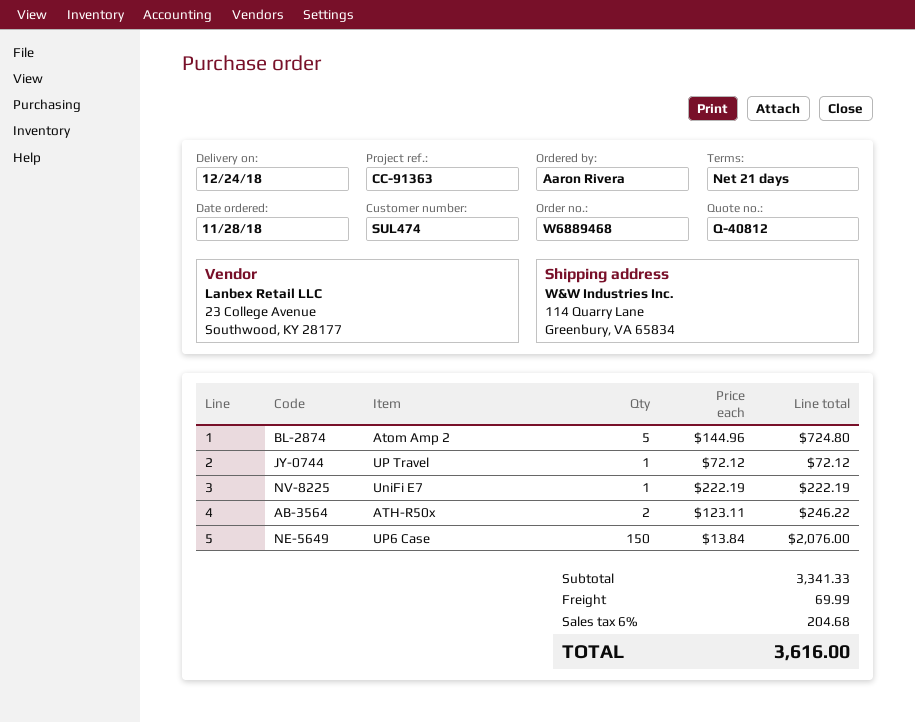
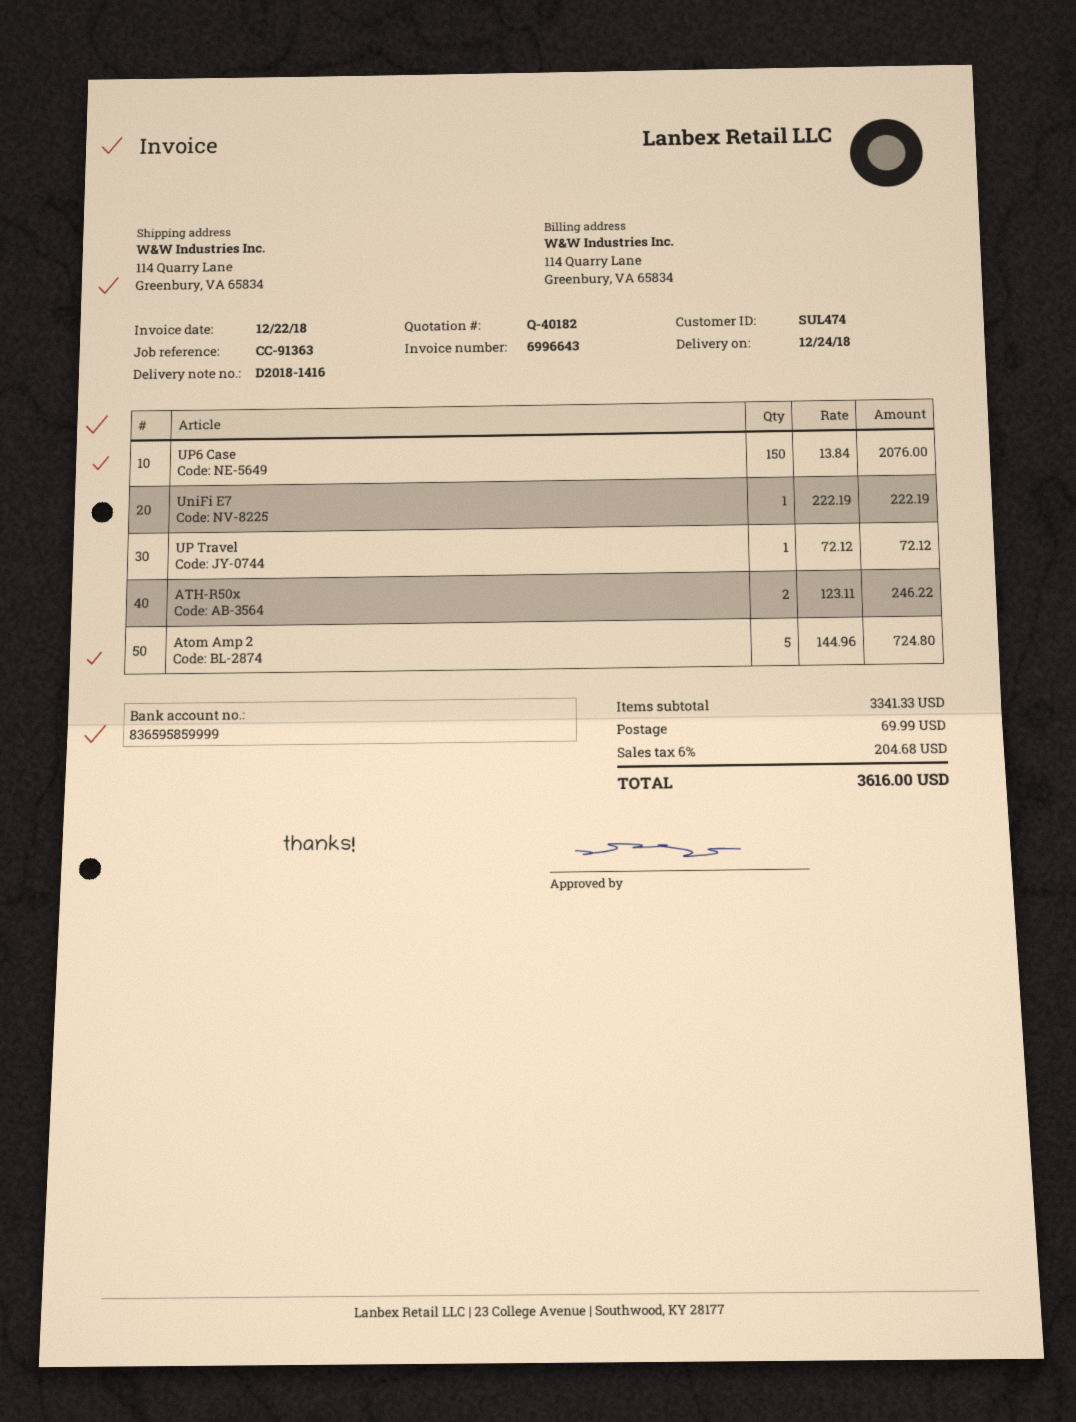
quote number: Q-40812 -> Q-40182

